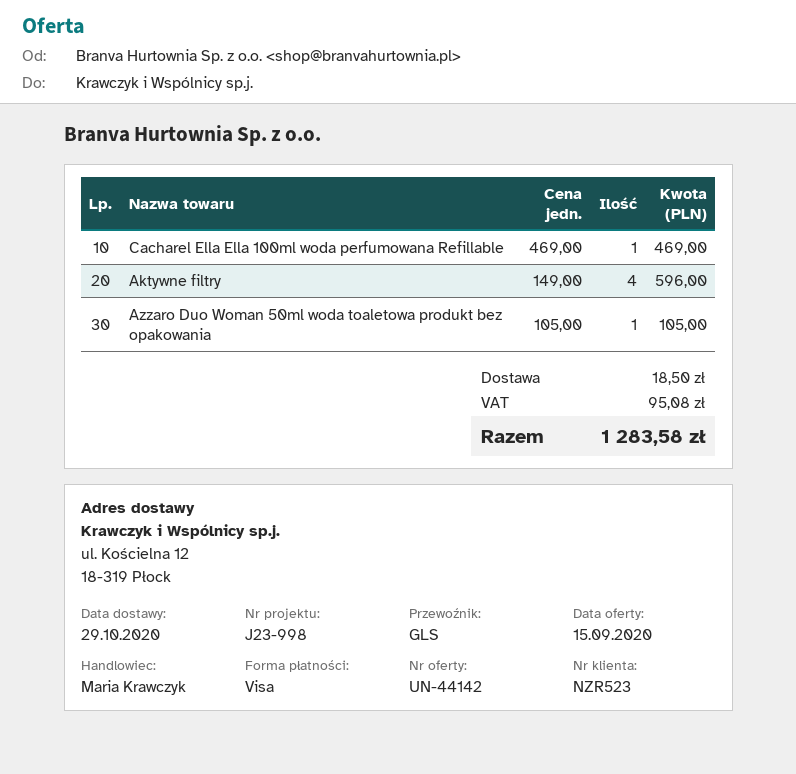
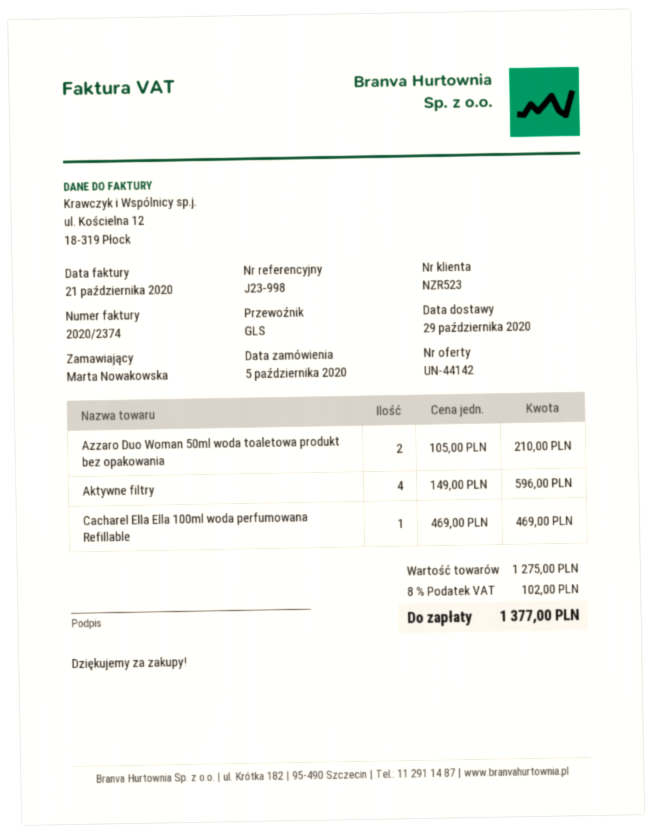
Azzaro Duo Woman 50ml woda toaletowa produkt bez opakowania: 1 x 105.00 = 105.00 -> 2 x 105.00 = 210.00
shipping: 18.50 -> none
tax: 95.08 -> 102.00
total: 1283.58 -> 1377.00

